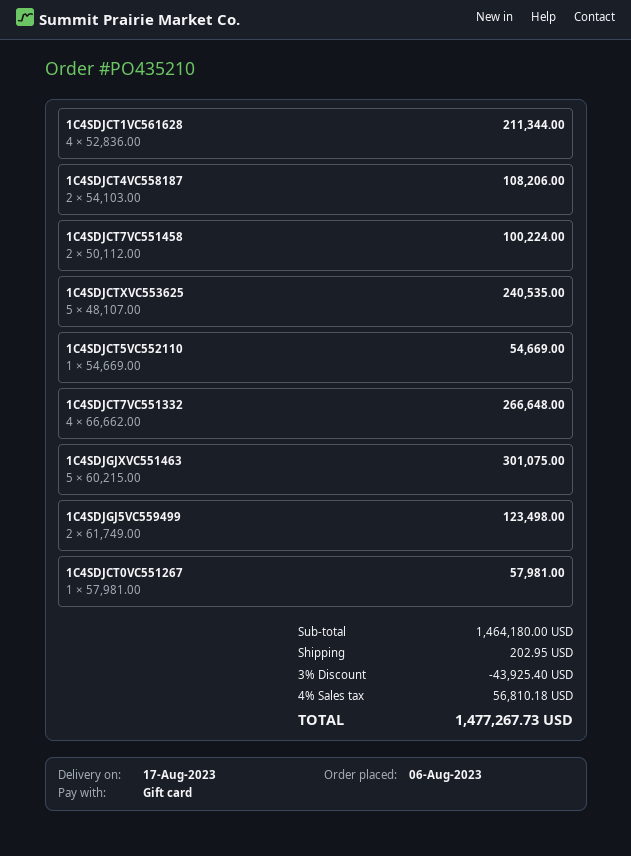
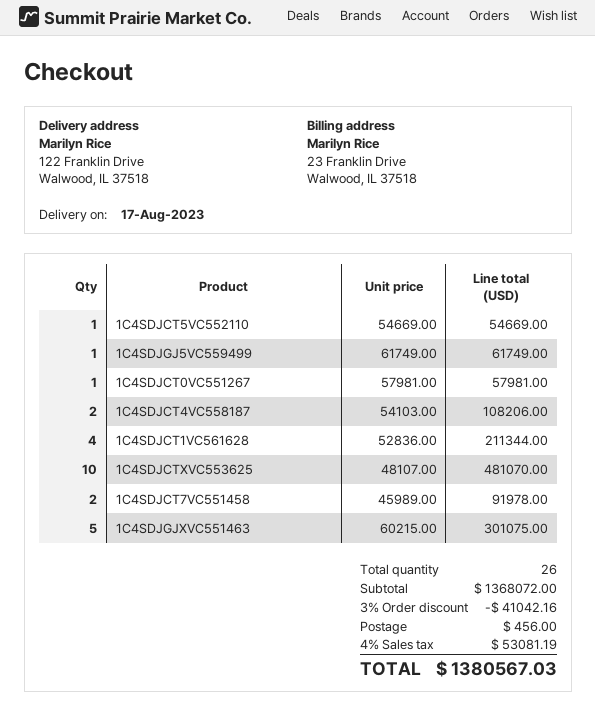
1C4SDJCT7VC551458: 2 x 50112.00 = 100224.00 -> 2 x 45989.00 = 91978.00
1C4SDJCTXVC553625: 5 x 48107.00 = 240535.00 -> 10 x 48107.00 = 481070.00
1C4SDJCT7VC551332: 4 x 66662.00 = 266648.00 -> none
1C4SDJGJ5VC559499: 2 x 61749.00 = 123498.00 -> 1 x 61749.00 = 61749.00
subtotal: 1464180.00 -> 1368072.00
discount: 3% = 43925.40 -> 3% = 41042.16
shipping: 202.95 -> 456.00
tax: 4% = 56810.18 -> 4% = 53081.19
total: 1477267.73 -> 1380567.03

